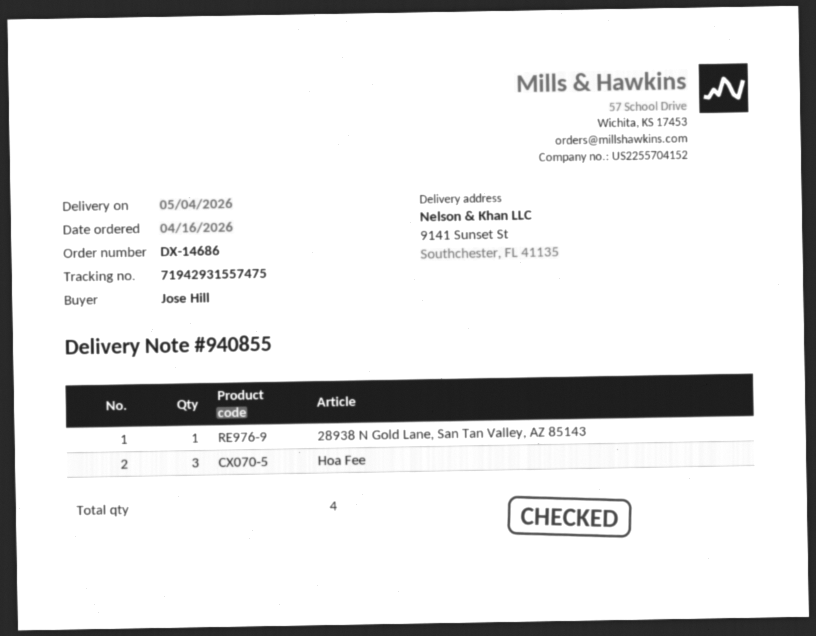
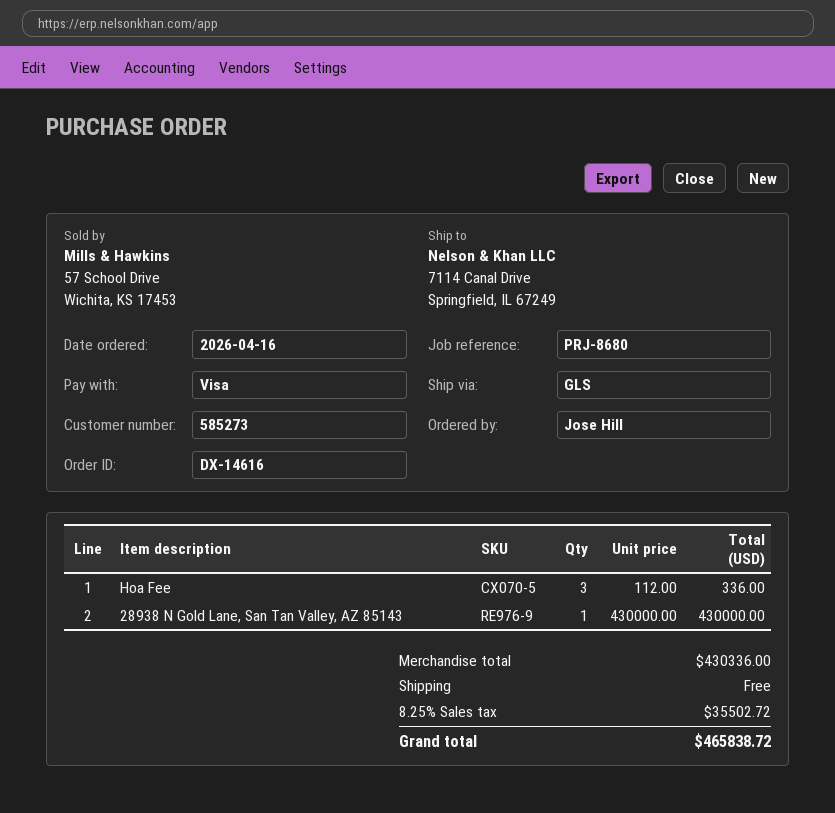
order number: DX-14686 -> DX-14616
ship to: 9141 Sunset St, Southchester, FL 41135 -> 7114 Canal Drive, Springfield, IL 67249

